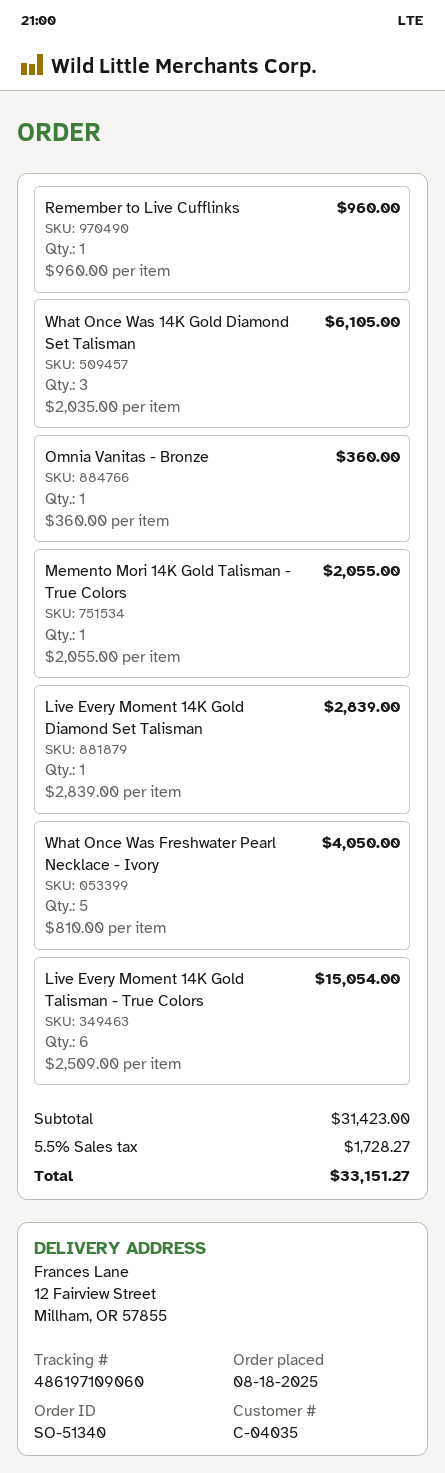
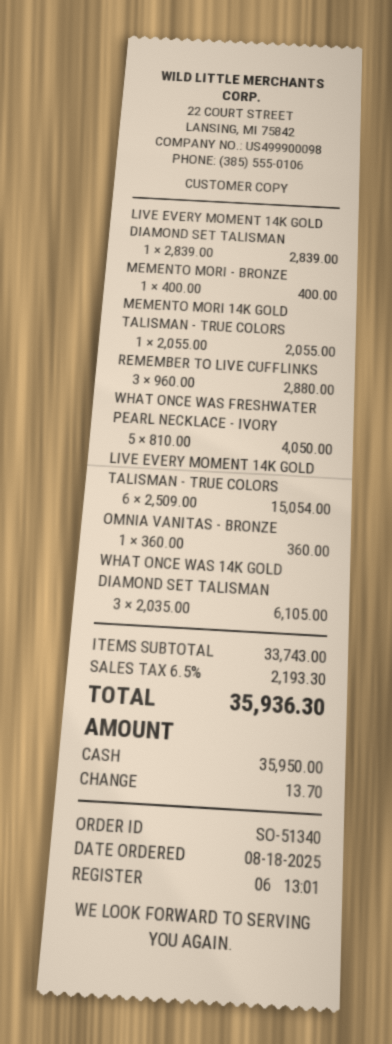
Remember to Live Cufflinks: 1 x 960.00 = 960.00 -> 3 x 960.00 = 2880.00
MEMENTO MORI - BRONZE: none -> 1 x 400.00 = 400.00
subtotal: 31423.00 -> 33743.00
tax: 5.5% = 1728.27 -> 6.5% = 2193.30
total: 33151.27 -> 35936.30

